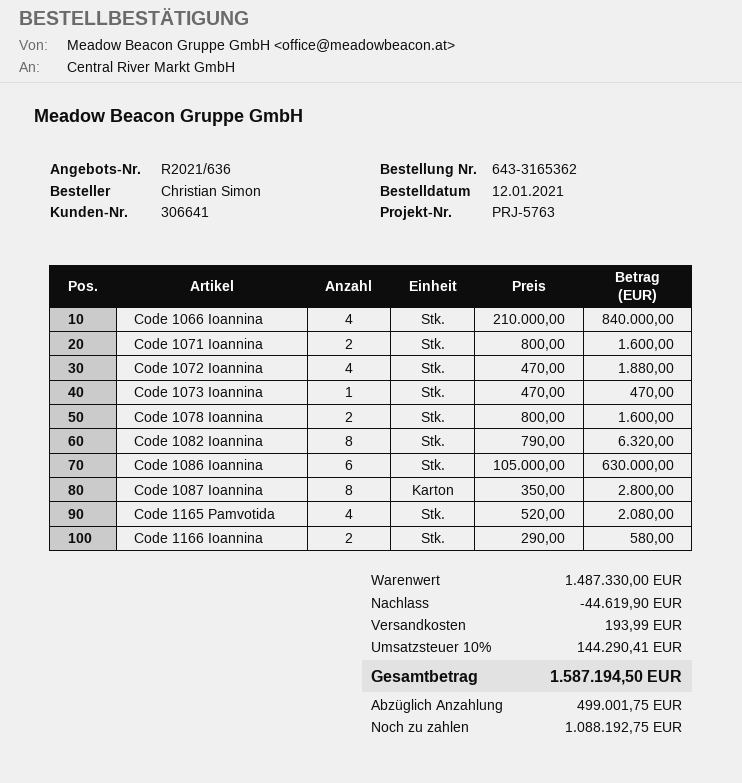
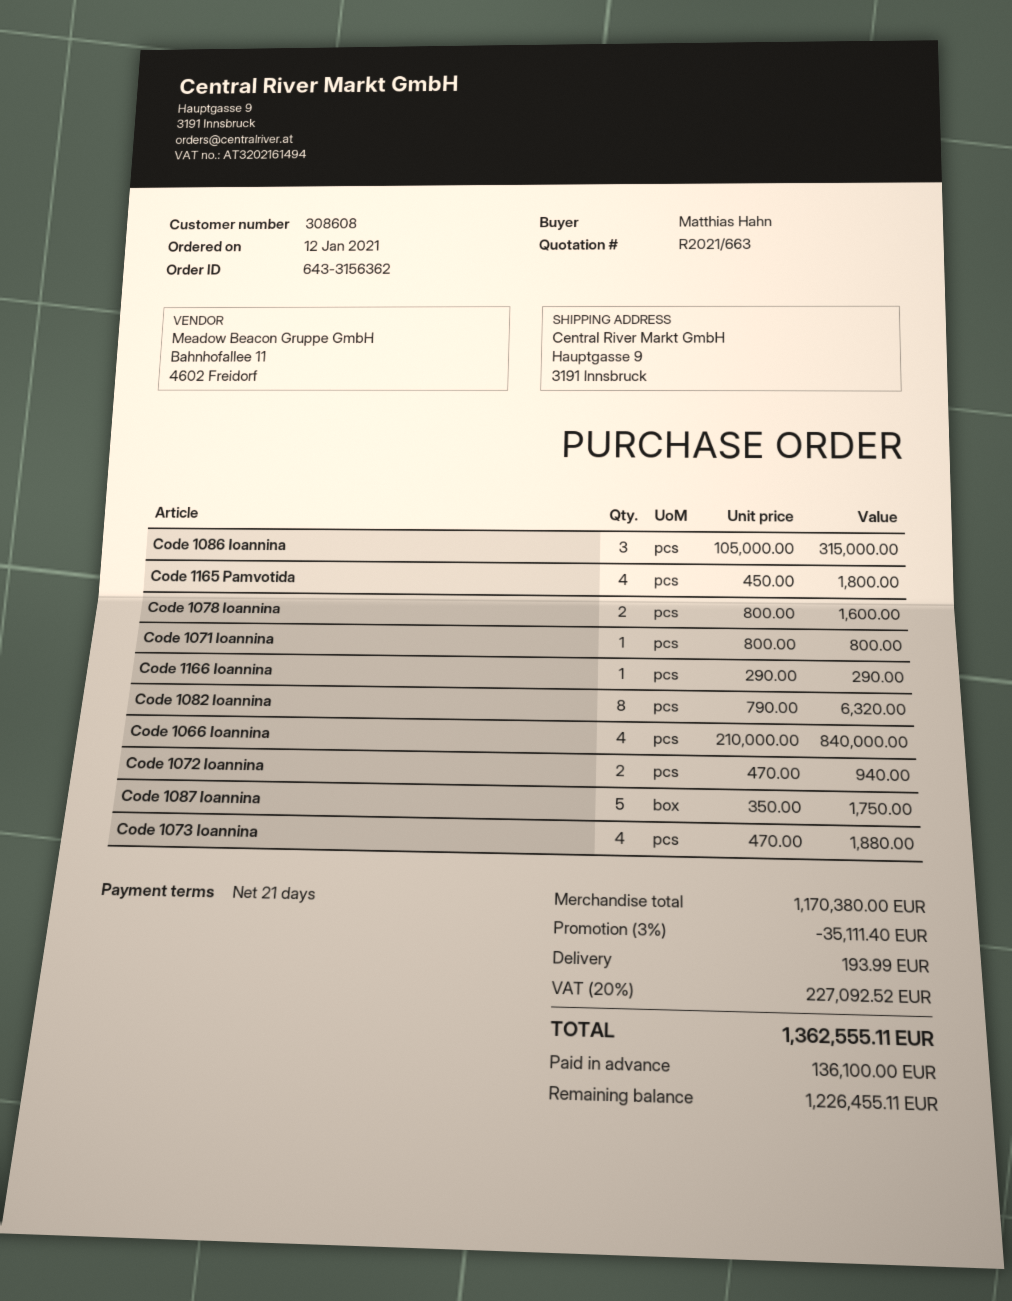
quote number: R2021/636 -> R2021/663
order number: 643-3165362 -> 643-3156362
customer number: 306641 -> 308608
ordered by: Christian Simon -> Matthias Hahn
Code 1071 Ioannina: 2 x 800.00 = 1600.00 -> 1 x 800.00 = 800.00
Code 1072 Ioannina: 4 x 470.00 = 1880.00 -> 2 x 470.00 = 940.00
Code 1073 Ioannina: 1 x 470.00 = 470.00 -> 4 x 470.00 = 1880.00
Code 1086 Ioannina: 6 x 105000.00 = 630000.00 -> 3 x 105000.00 = 315000.00
Code 1087 Ioannina: 8 x 350.00 = 2800.00 -> 5 x 350.00 = 1750.00
Code 1165 Pamvotida: 4 x 520.00 = 2080.00 -> 4 x 450.00 = 1800.00
Code 1166 Ioannina: 2 x 290.00 = 580.00 -> 1 x 290.00 = 290.00
subtotal: 1487330.00 -> 1170380.00
discount: 44619.90 -> 35111.40
tax: 10% = 144290.41 -> 20% = 227092.52
total: 1587194.50 -> 1362555.11
deposit: 499001.75 -> 136100.00
balance: 1088192.75 -> 1226455.11

